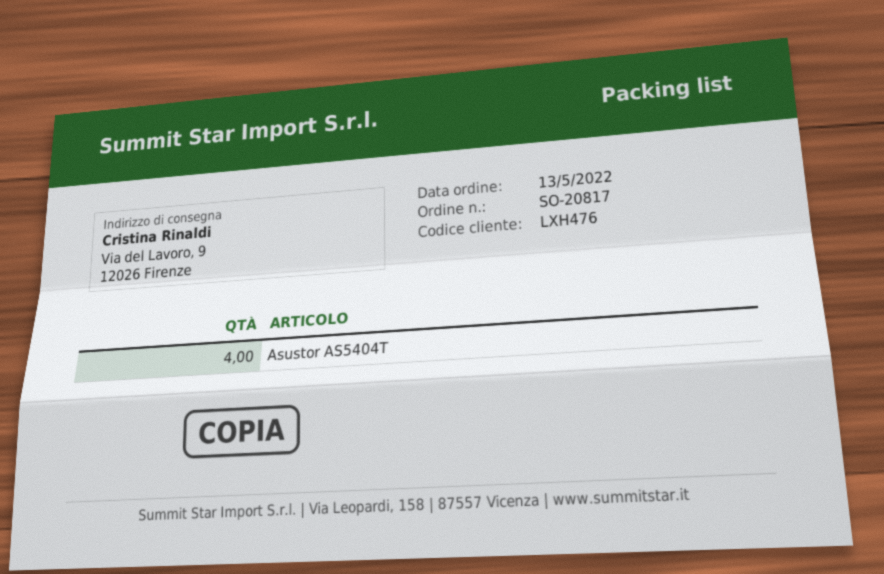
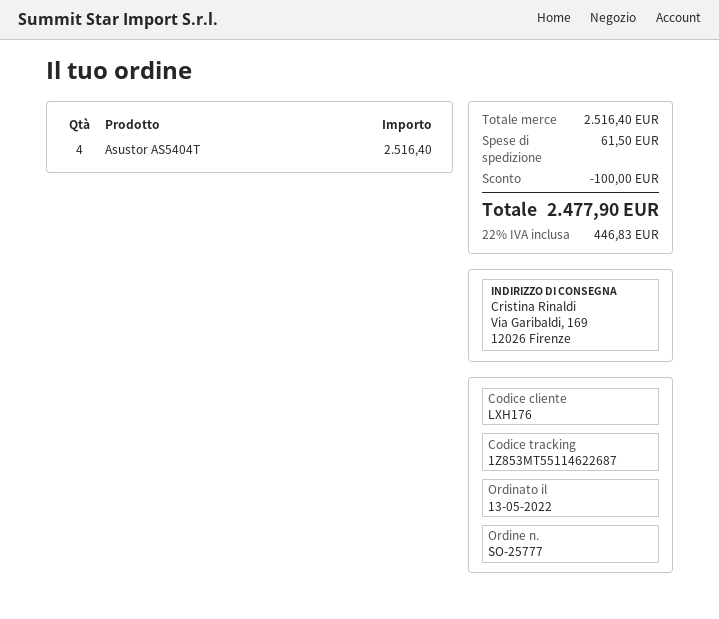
order number: SO-20817 -> SO-25777
customer number: LXH476 -> LXH176
ship to: Via del Lavoro, 9, 12026 Firenze -> Via Garibaldi, 169, 12026 Firenze

